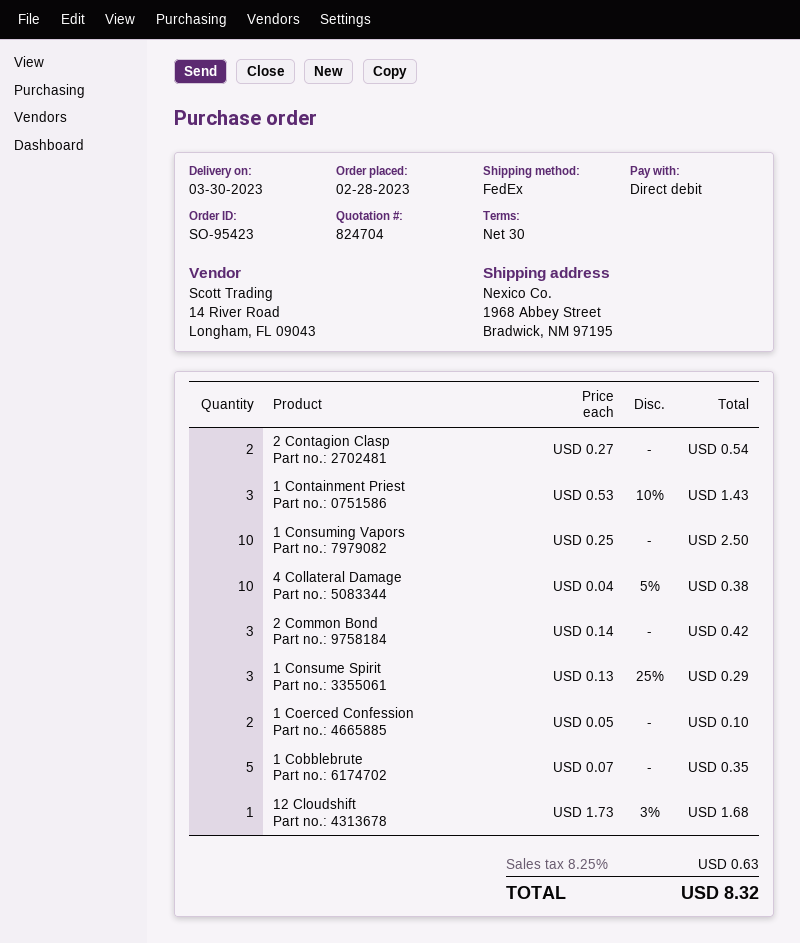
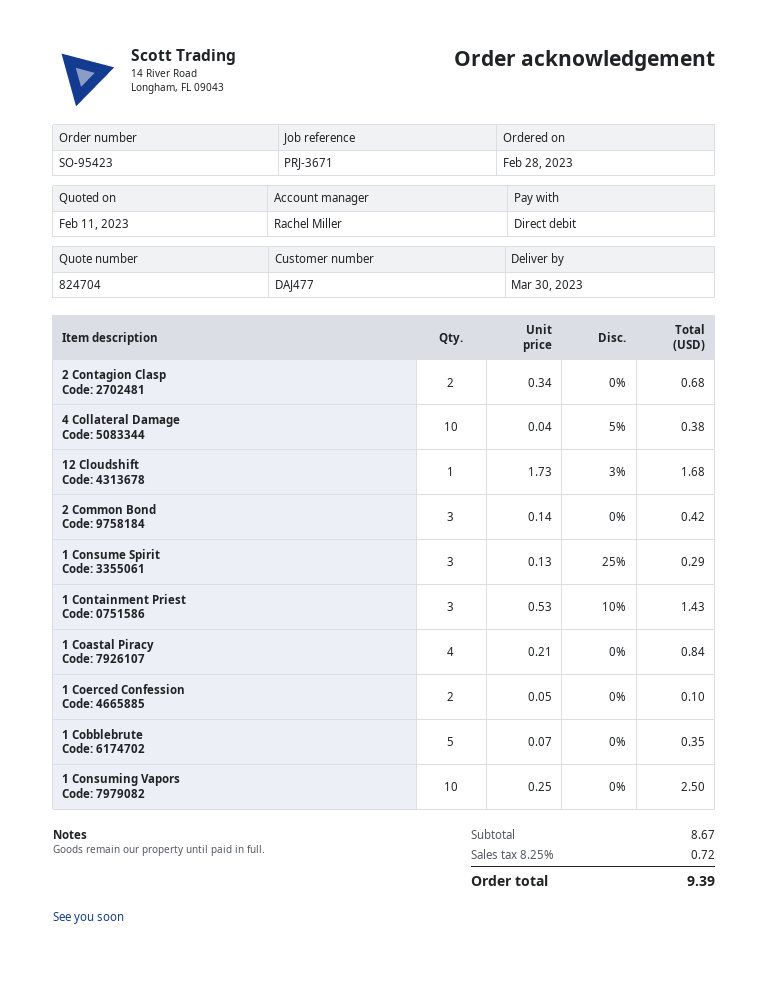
2 Contagion Clasp: 2 x 0.27 = 0.54 -> 2 x 0.34 = 0.68
1 Coastal Piracy: none -> 4 x 0.21 = 0.84
tax: 8.25% = 0.63 -> 8.25% = 0.72
total: 8.32 -> 9.39

